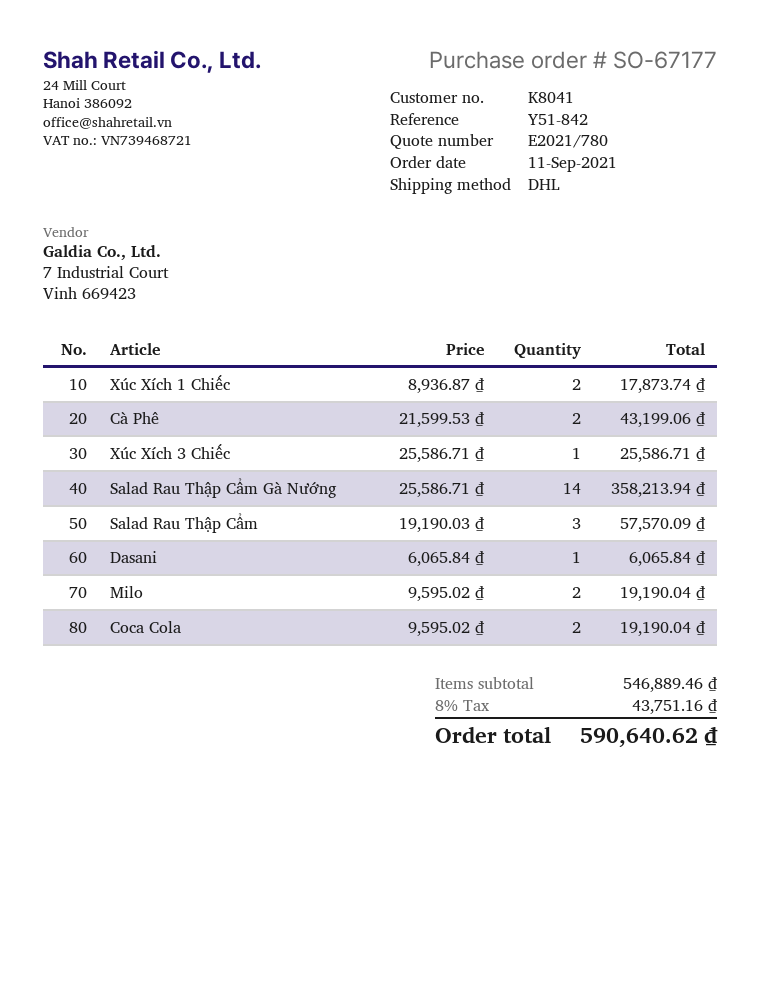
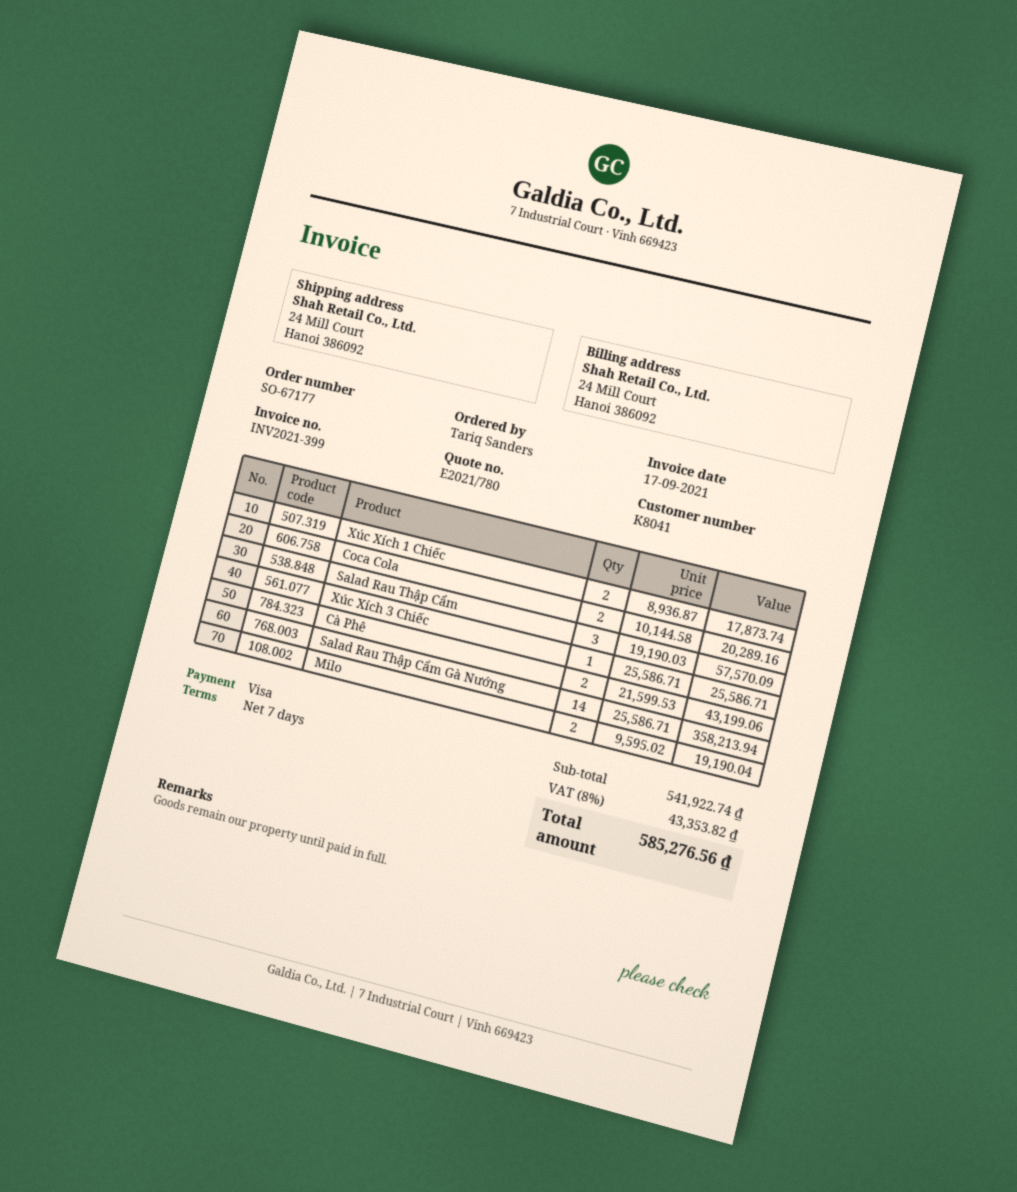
Dasani: 1 x 6065.84 = 6065.84 -> none
Coca Cola: 2 x 9595.02 = 19190.04 -> 2 x 10144.58 = 20289.16
subtotal: 546889.46 -> 541922.74
tax: 8% = 43751.16 -> 8% = 43353.82
total: 590640.62 -> 585276.56

